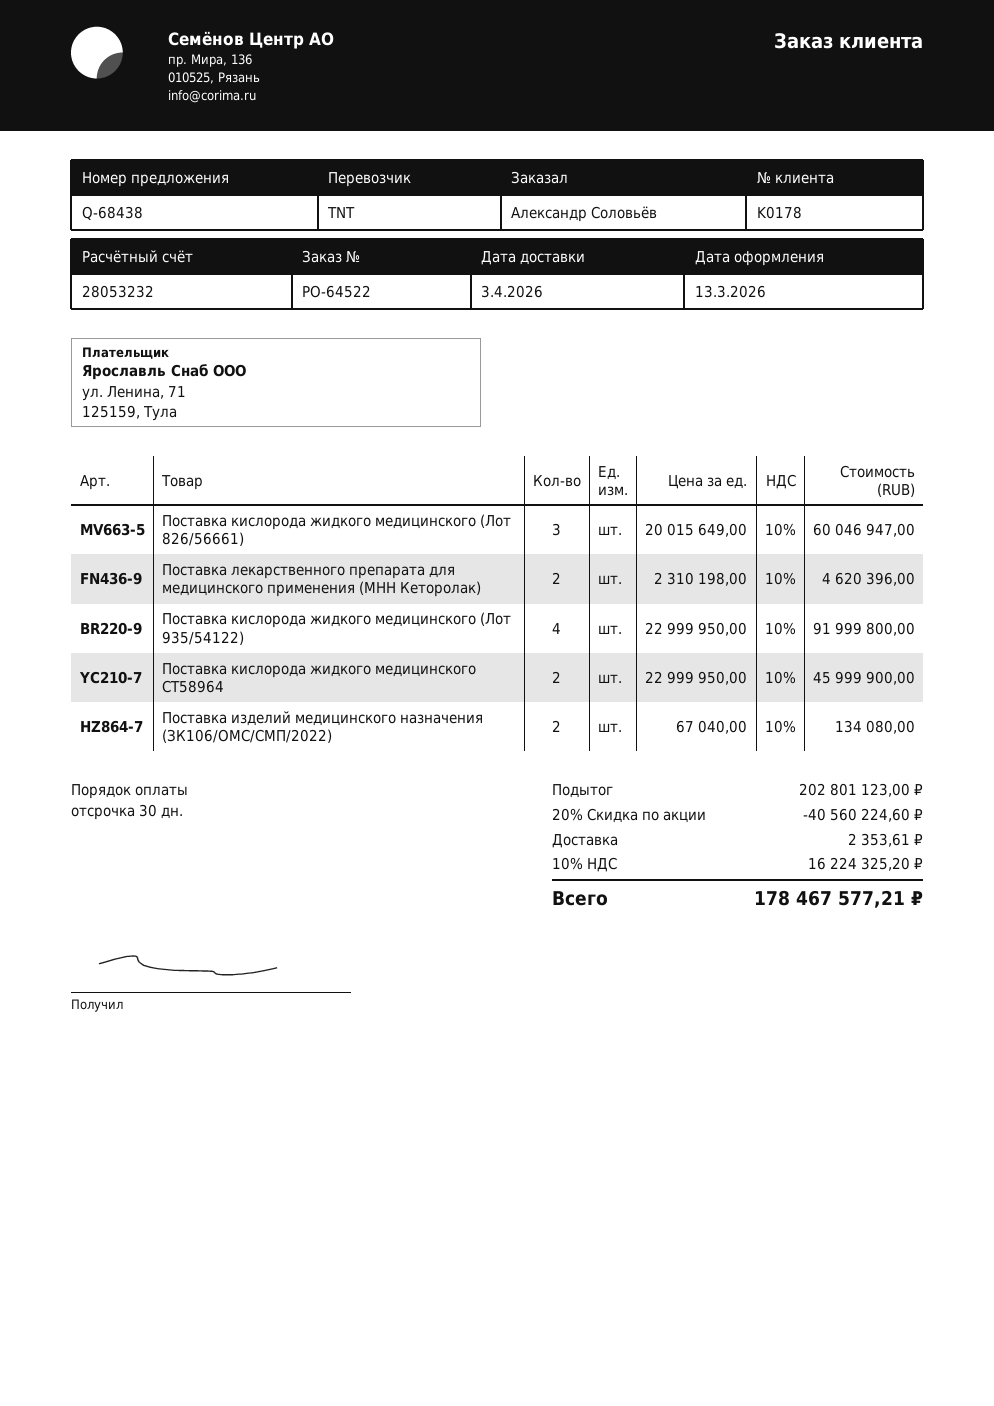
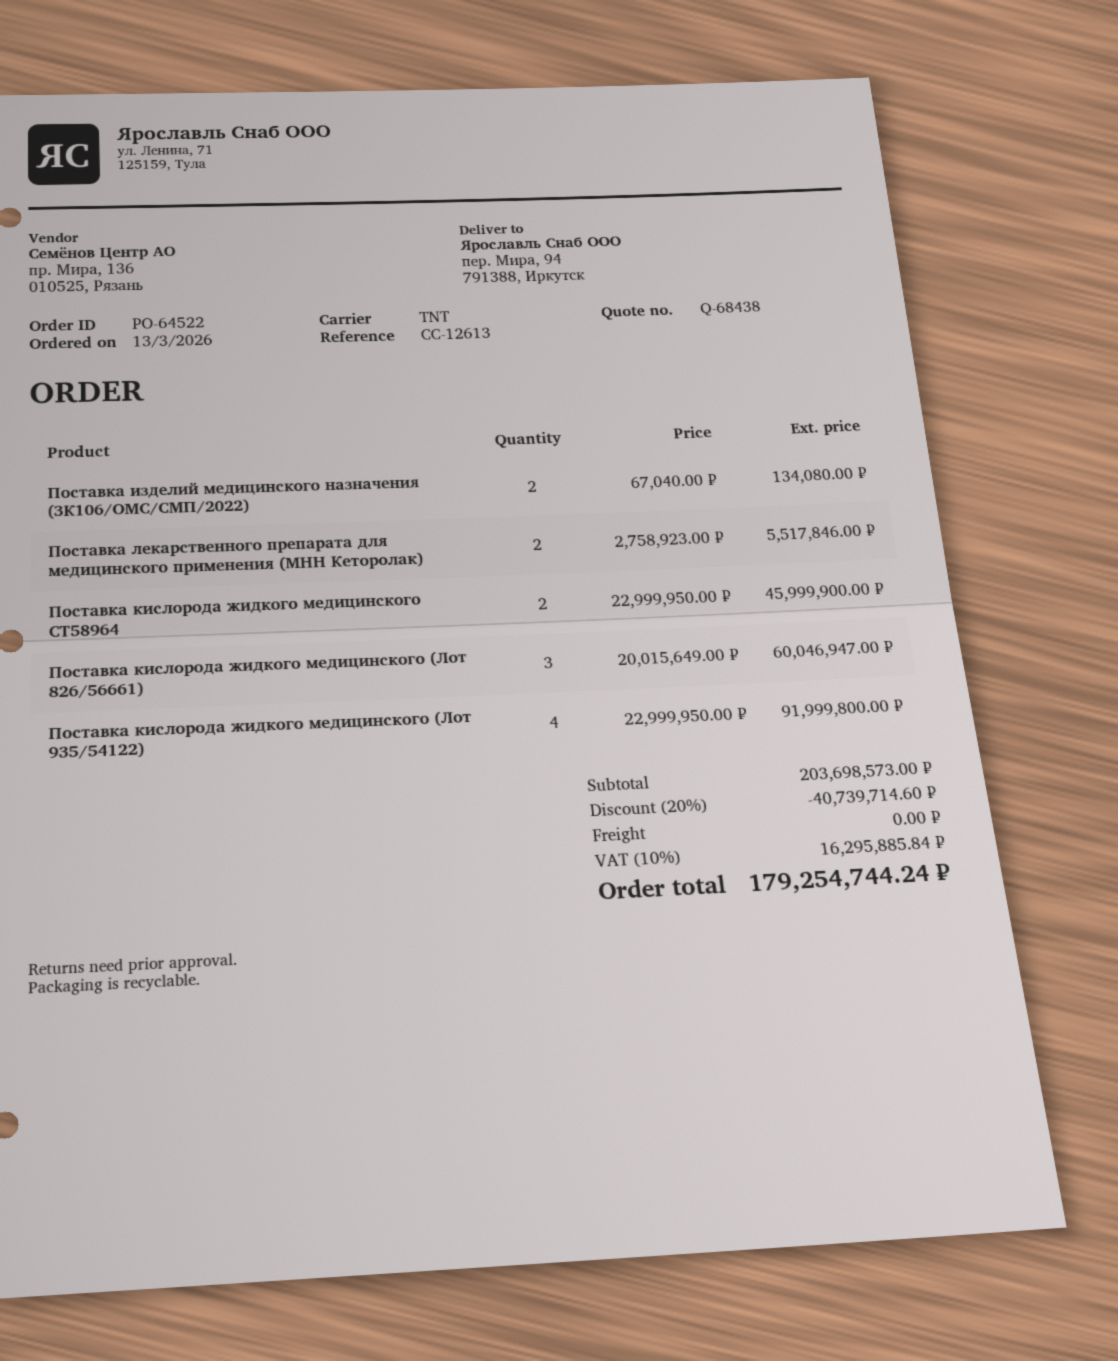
Поставка лекарственного препарата для медицинского применения (МНН Кеторолак): 2 x 2310198.00 = 4620396.00 -> 2 x 2758923.00 = 5517846.00
subtotal: 202801123.00 -> 203698573.00
discount: 20% = 40560224.60 -> 20% = 40739714.60
shipping: 2353.61 -> 0.00
tax: 10% = 16224325.20 -> 10% = 16295885.84
total: 178467577.21 -> 179254744.24

